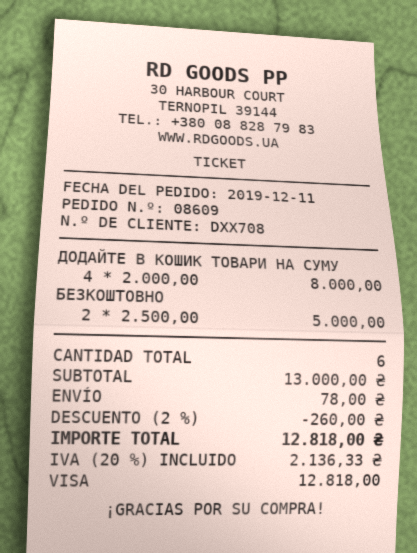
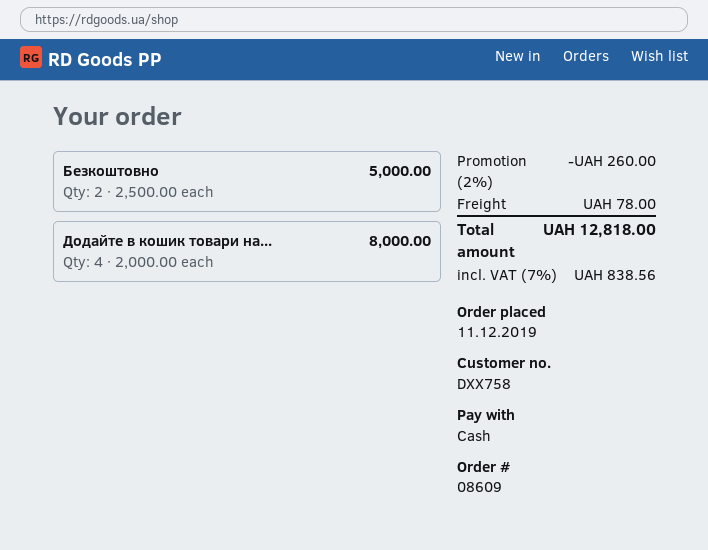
customer number: DXX708 -> DXX758
payment method: Visa -> cash
tax: 20% = 2136.33 -> 7% = 838.56

